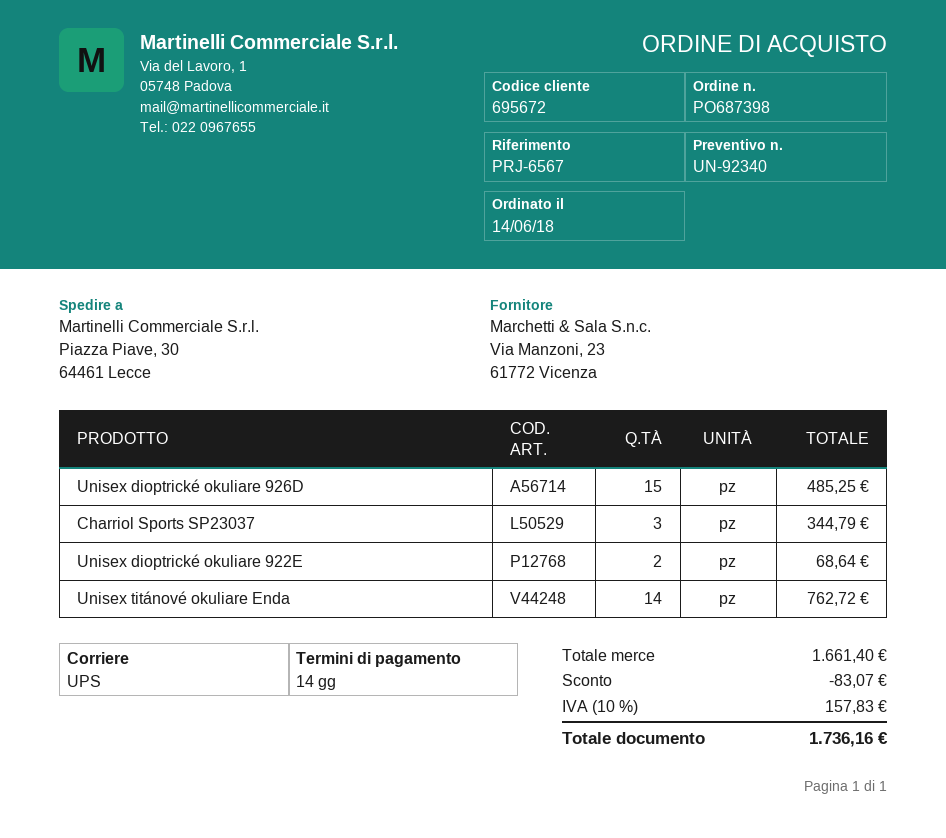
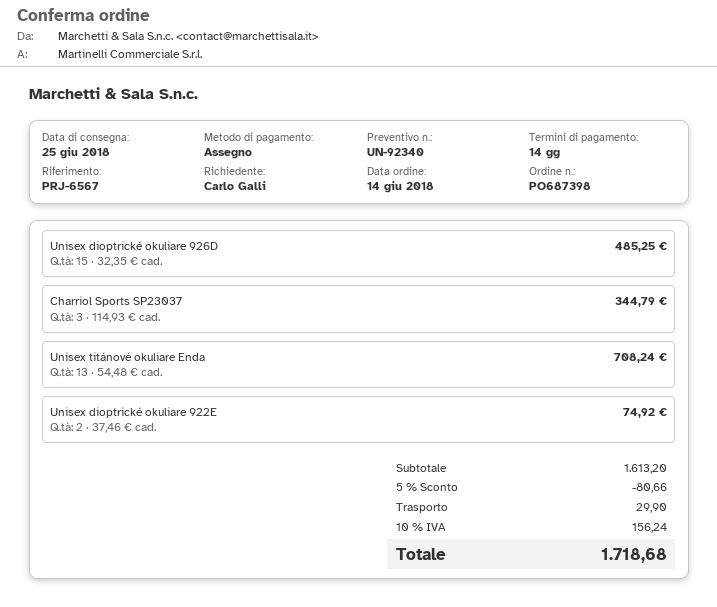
Unisex dioptrické okuliare 922E: 2 for 68.64 -> 2 for 74.92
Unisex titánové okuliare Enda: 14 for 762.72 -> 13 for 708.24
subtotal: 1661.40 -> 1613.20
discount: 83.07 -> 80.66
shipping: none -> 29.90
tax: 10% = 157.83 -> 10% = 156.24
total: 1736.16 -> 1718.68

